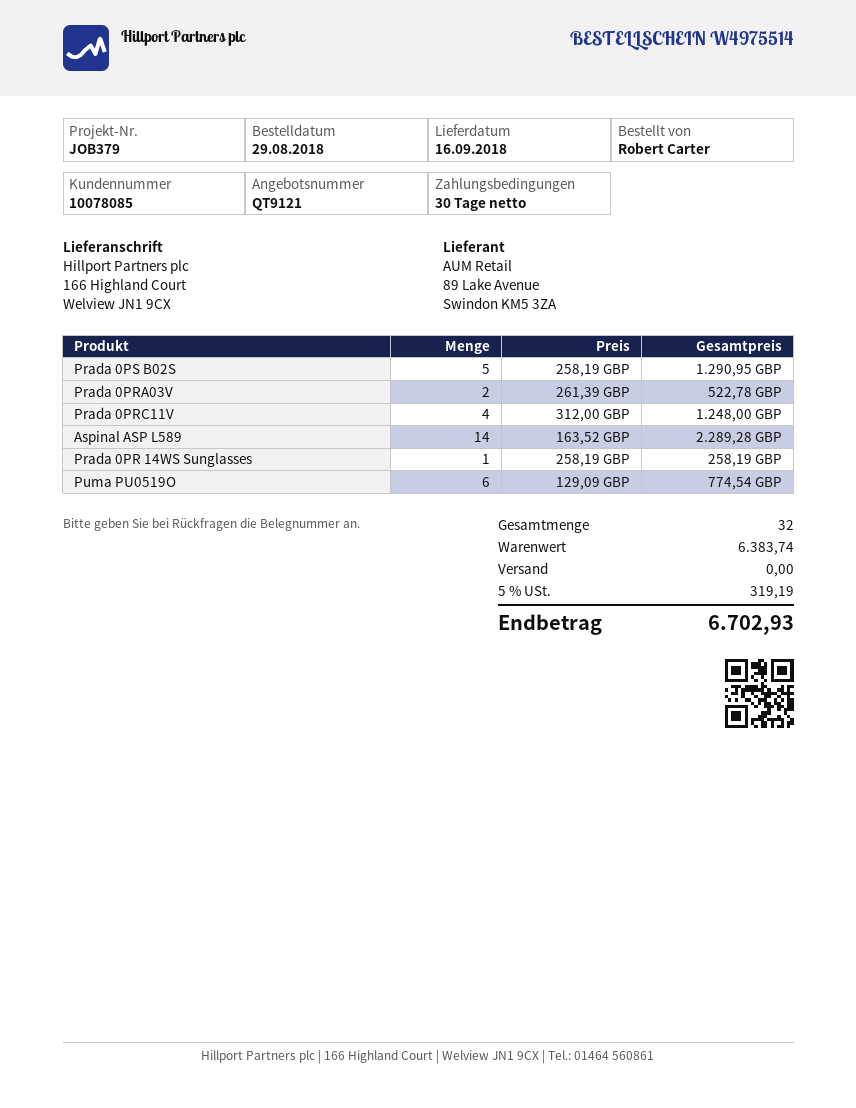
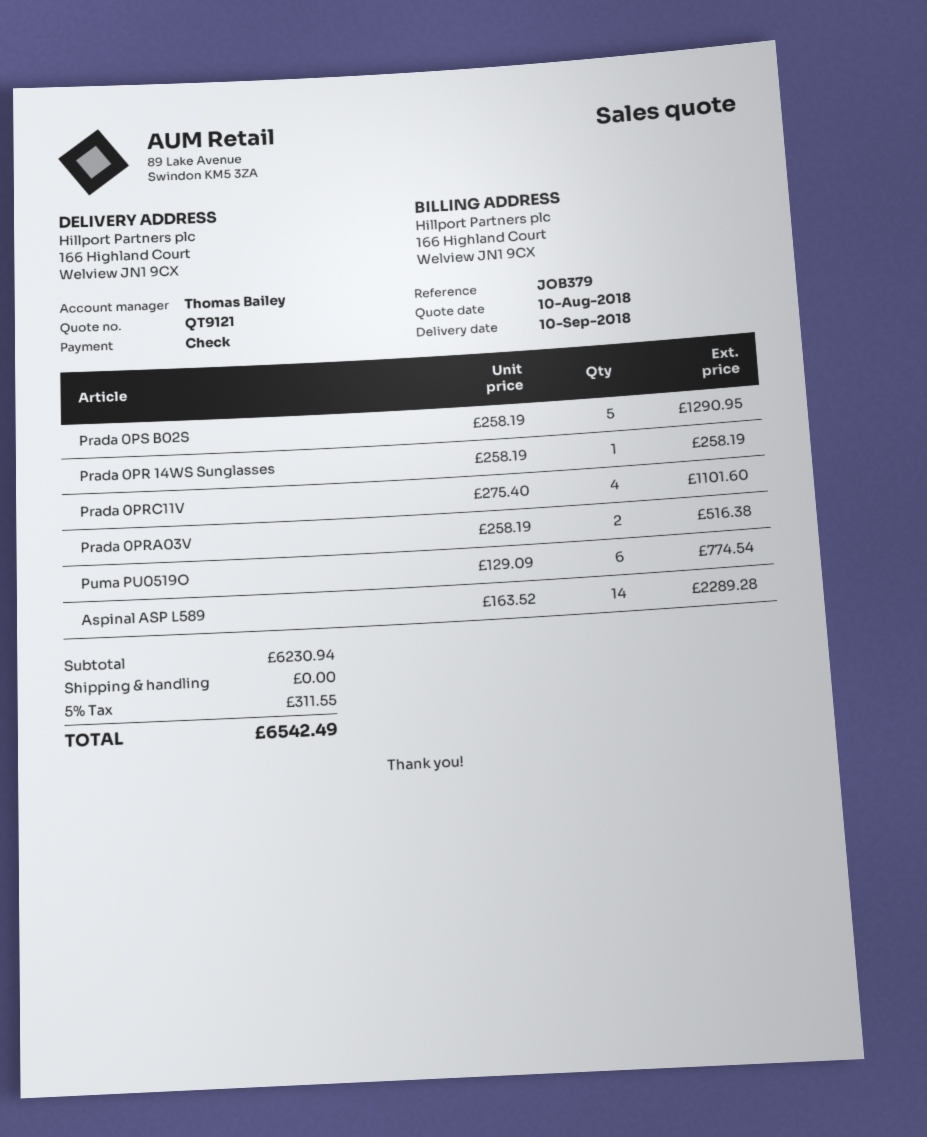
delivery date: 2018-09-16 -> 2018-09-10
Prada 0PRA03V: 2 x 261.39 = 522.78 -> 2 x 258.19 = 516.38
Prada 0PRC11V: 4 x 312.00 = 1248.00 -> 4 x 275.40 = 1101.60
subtotal: 6383.74 -> 6230.94
tax: 5% = 319.19 -> 5% = 311.55
total: 6702.93 -> 6542.49

